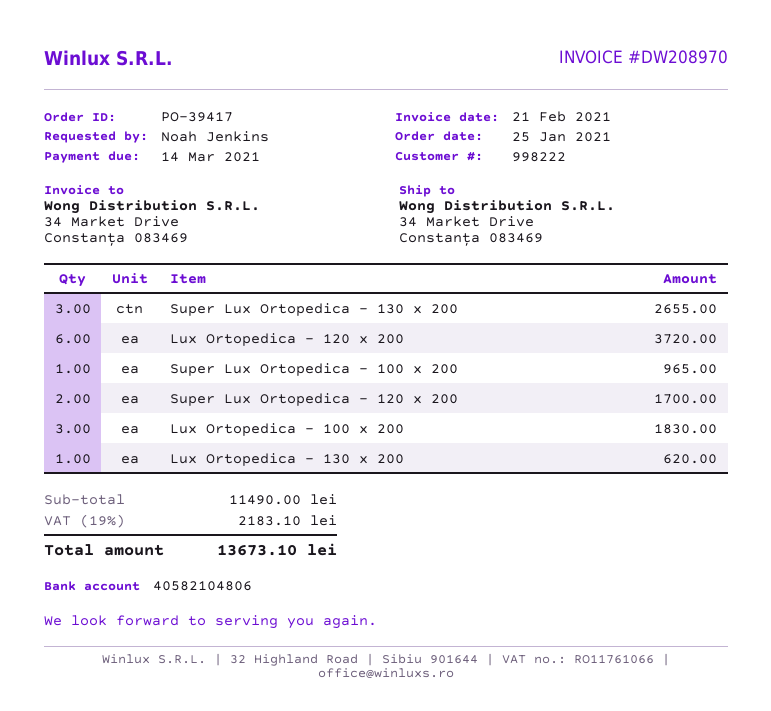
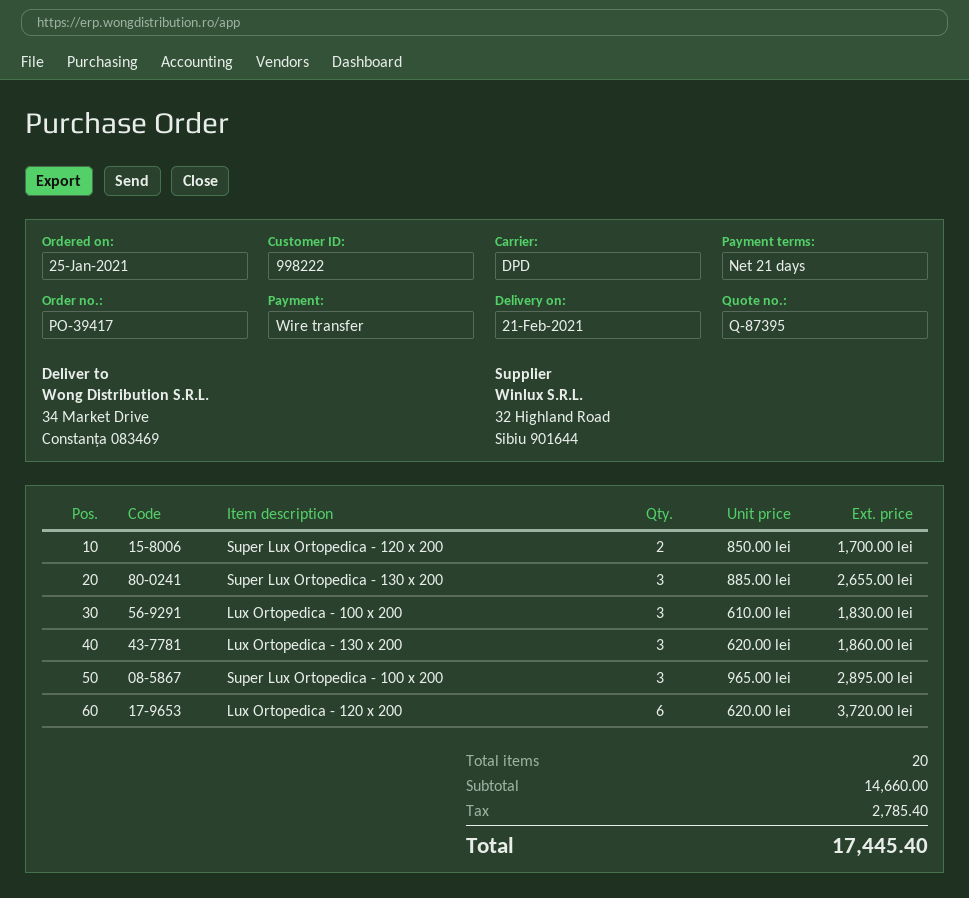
Super Lux Ortopedica - 100 x 200: 1 for 965.00 -> 3 for 2895.00
Lux Ortopedica - 130 x 200: 1 for 620.00 -> 3 for 1860.00
subtotal: 11490.00 -> 14660.00
tax: 2183.10 -> 2785.40
total: 13673.10 -> 17445.40

